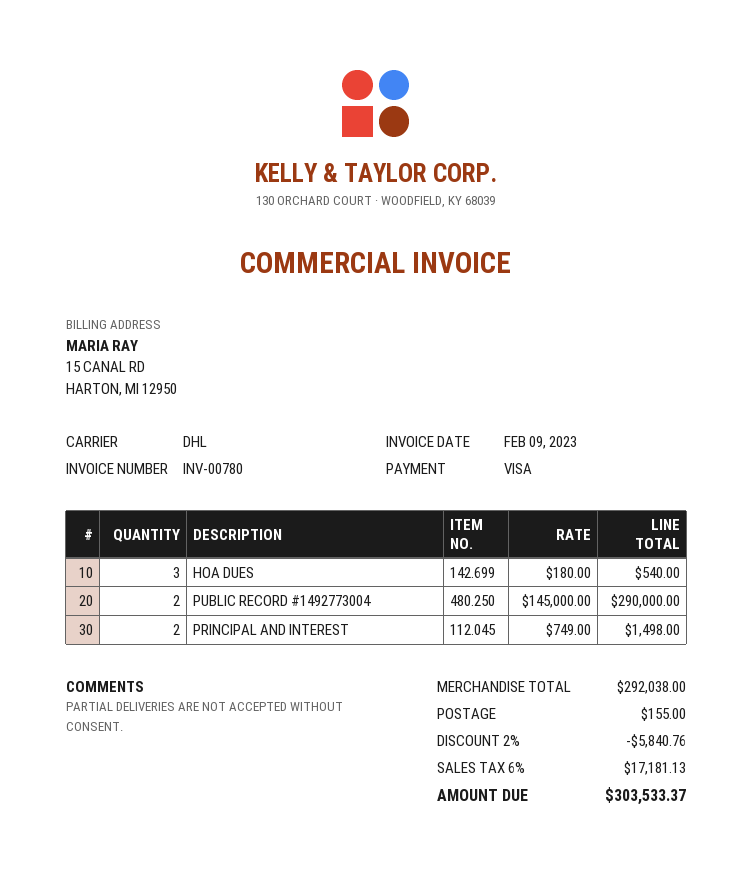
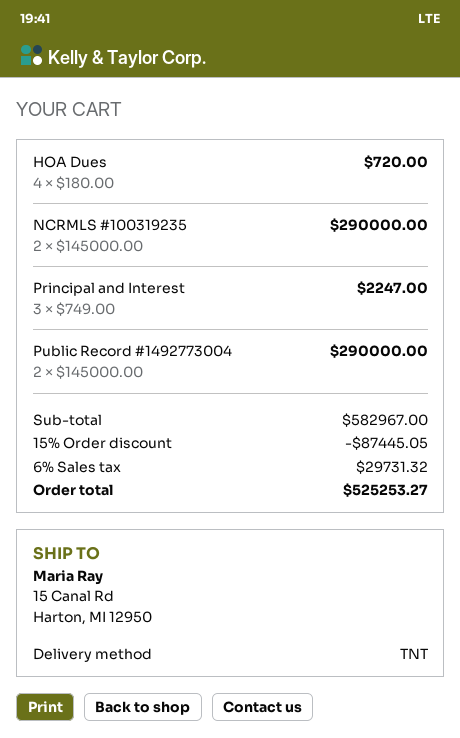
shipping method: DHL -> TNT
HOA DUES: 3 x 180.00 = 540.00 -> 4 x 180.00 = 720.00
PRINCIPAL AND INTEREST: 2 x 749.00 = 1498.00 -> 3 x 749.00 = 2247.00
NCRMLS #100319235: none -> 2 x 145000.00 = 290000.00
subtotal: 292038.00 -> 582967.00
discount: 2% = 5840.76 -> 15% = 87445.05
shipping: 155.00 -> none
tax: 6% = 17181.13 -> 6% = 29731.32
total: 303533.37 -> 525253.27

